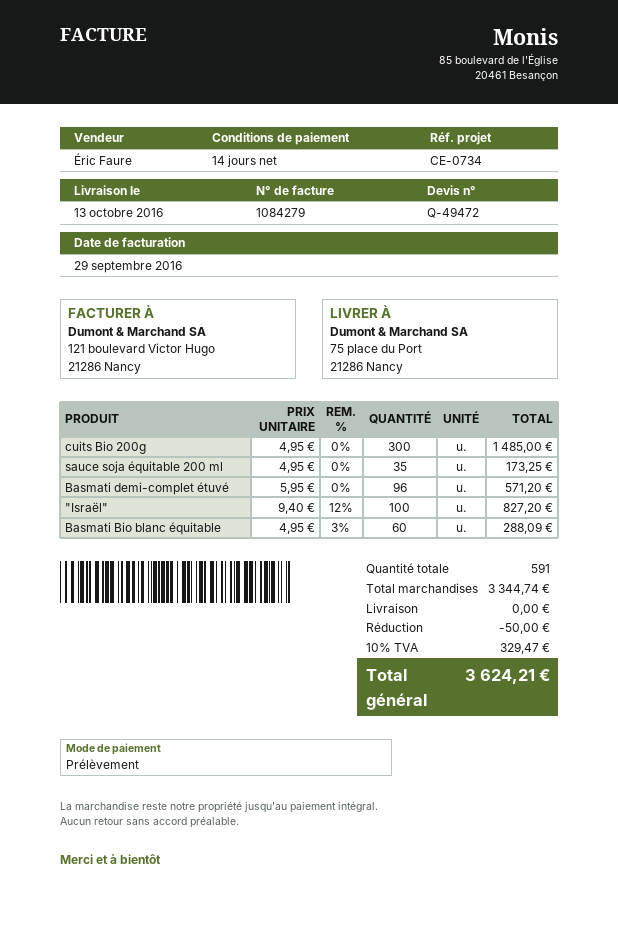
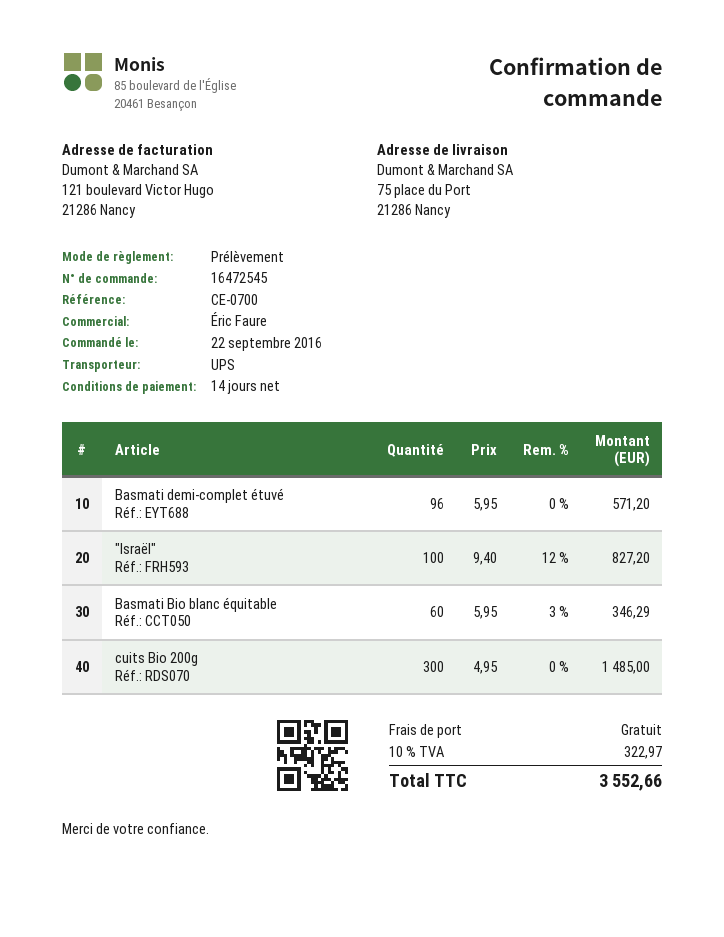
reference: CE-0734 -> CE-0700
sauce soja équitable 200 ml: 35 x 4.95 = 173.25 -> none
Basmati Bio blanc équitable: 60 x 4.95 - 3% = 288.09 -> 60 x 5.95 - 3% = 346.29
discount: 50.00 -> none
tax: 10% = 329.47 -> 10% = 322.97
total: 3624.21 -> 3552.66

